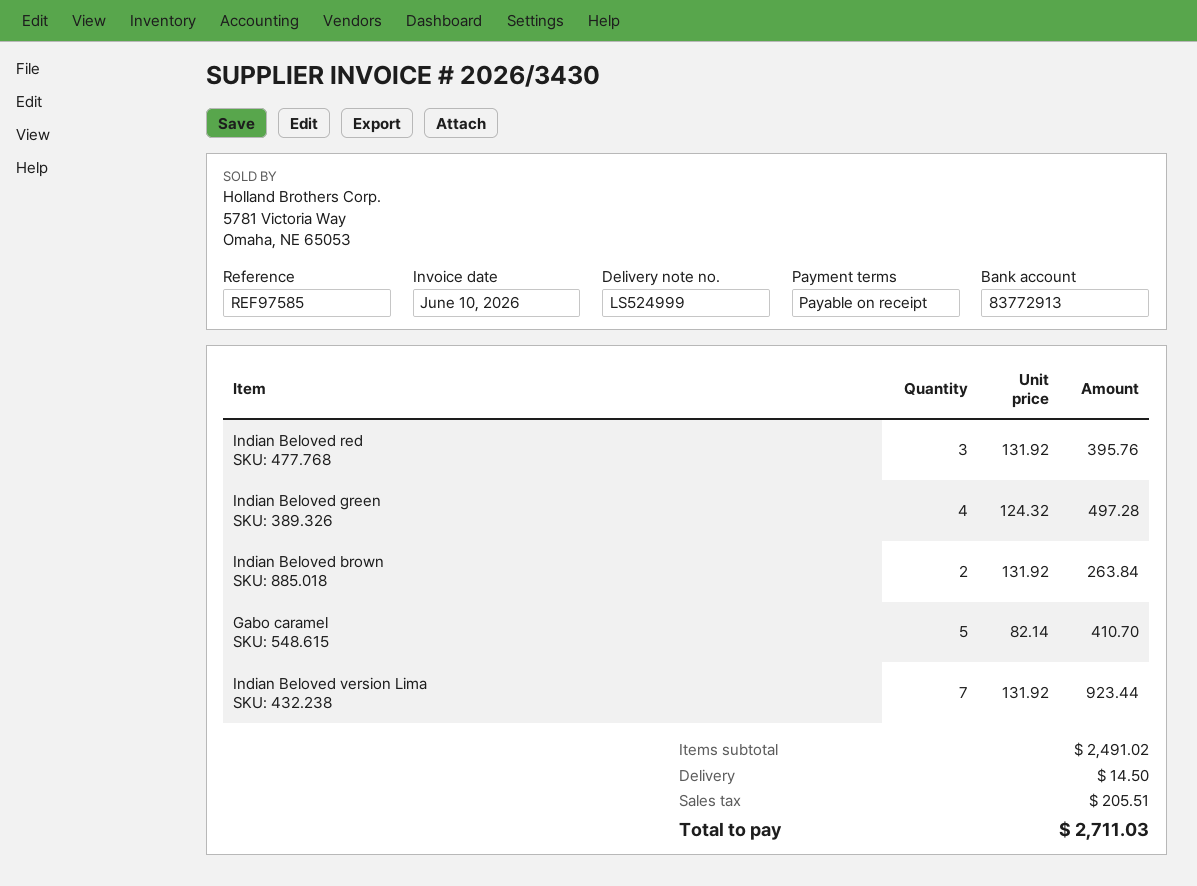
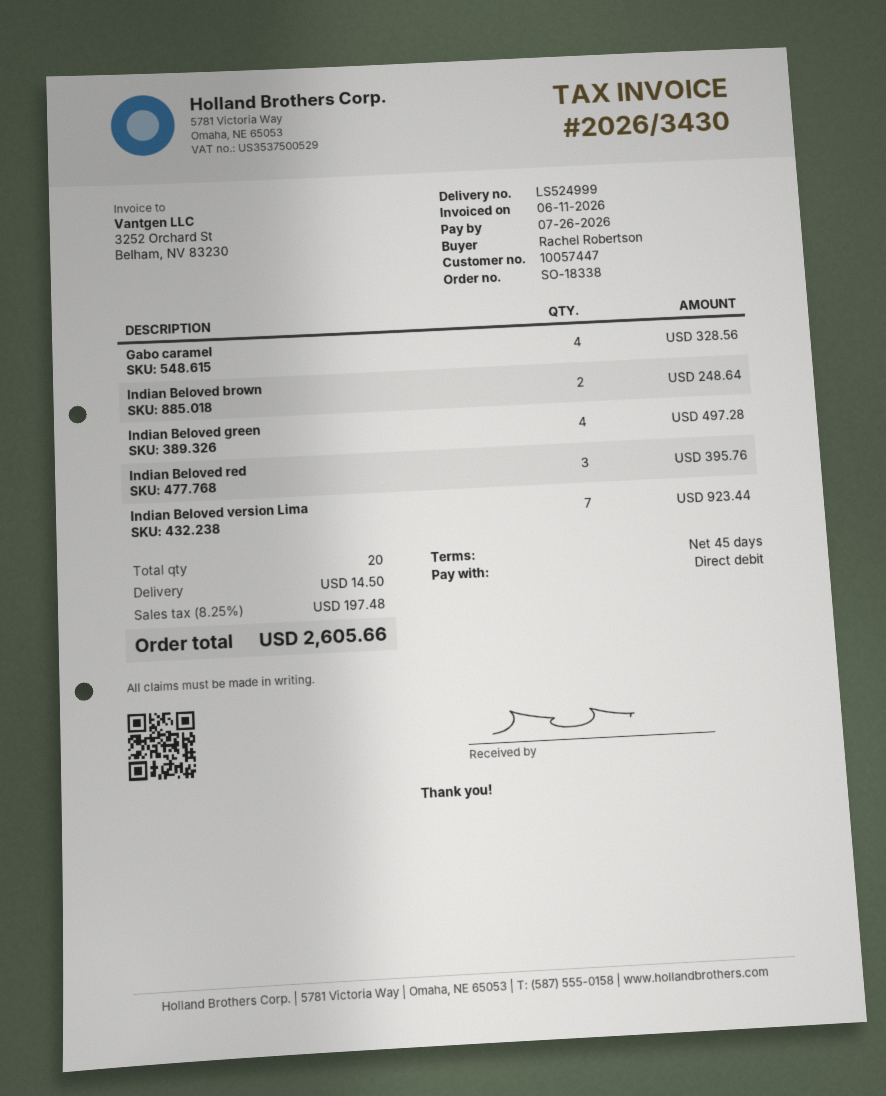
invoice date: 2026-06-10 -> 2026-06-11
payment terms: on receipt -> 45 days
Indian Beloved brown: 2 for 263.84 -> 2 for 248.64
Gabo caramel: 5 for 410.70 -> 4 for 328.56
tax: 205.51 -> 197.48
total: 2711.03 -> 2605.66

